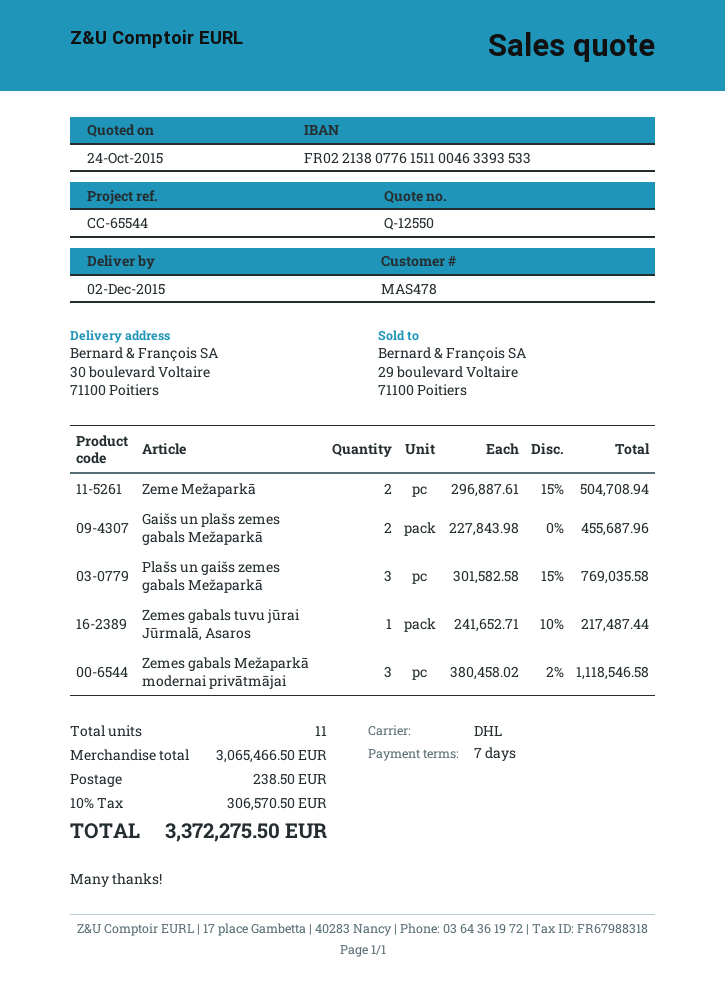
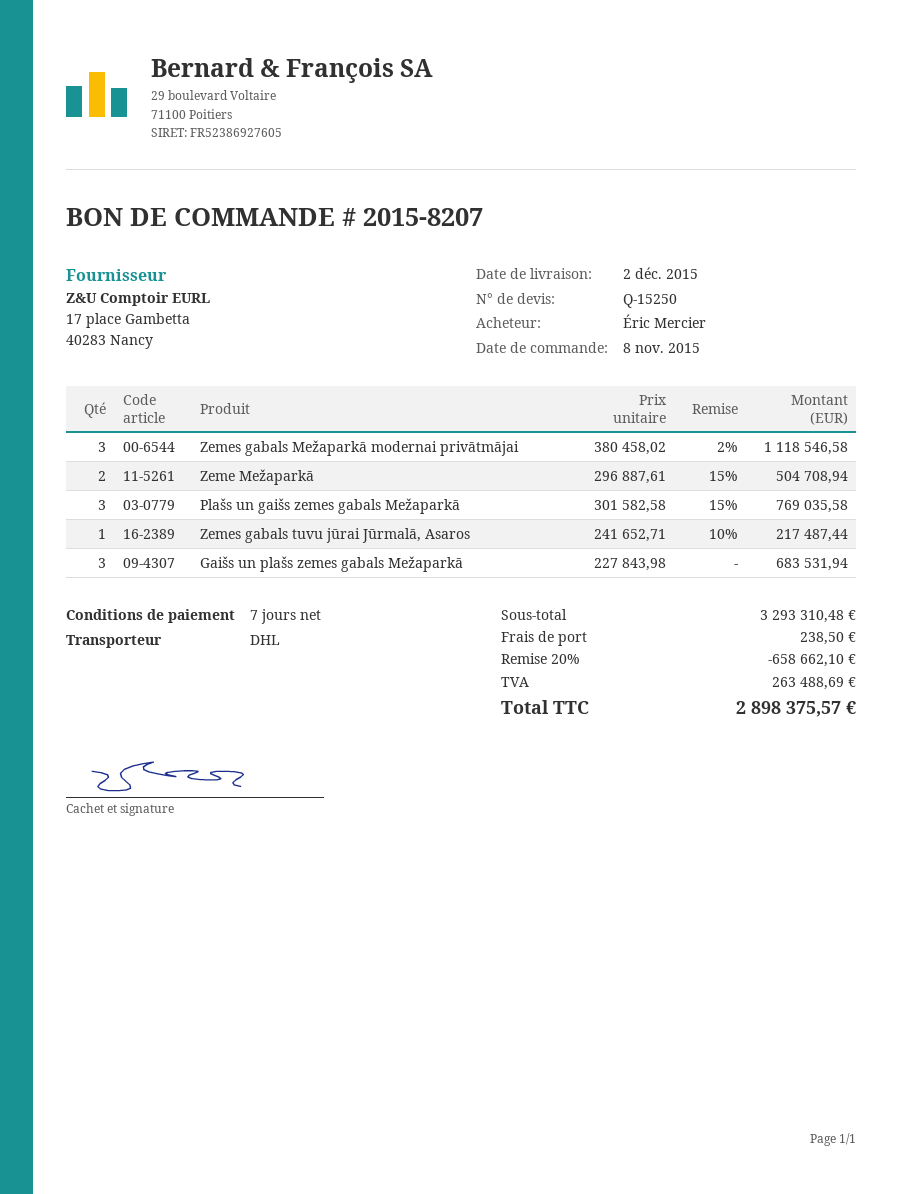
quote number: Q-12550 -> Q-15250
Gaišs un plašs zemes gabals Mežaparkā: 2 x 227843.98 = 455687.96 -> 3 x 227843.98 = 683531.94
subtotal: 3065466.50 -> 3293310.48
discount: none -> 20% = 658662.10
tax: 306570.50 -> 263488.69
total: 3372275.50 -> 2898375.57

